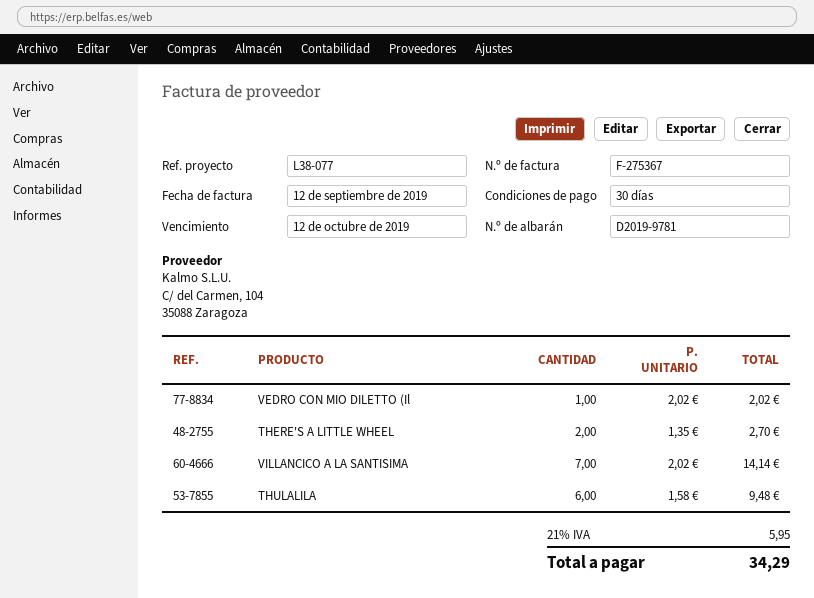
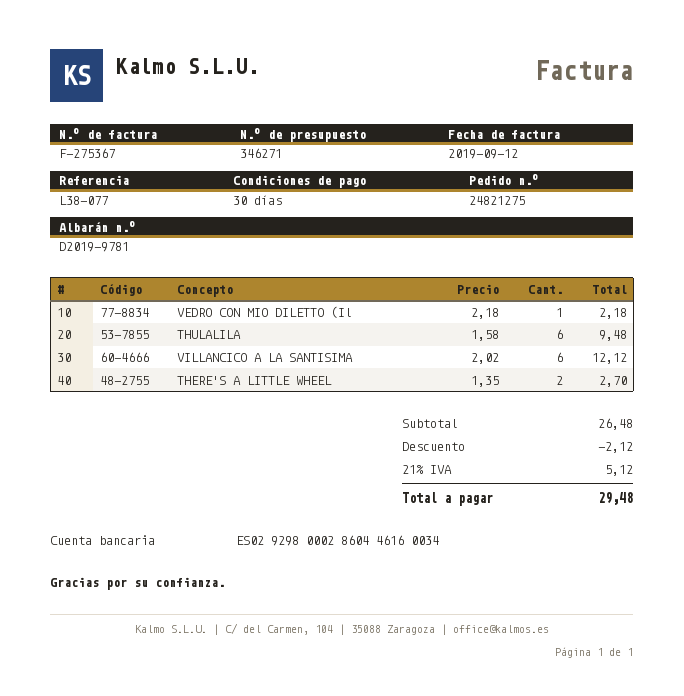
VEDRO CON MIO DILETTO (Il: 1 x 2.02 = 2.02 -> 1 x 2.18 = 2.18
VILLANCICO A LA SANTISIMA: 7 x 2.02 = 14.14 -> 6 x 2.02 = 12.12
discount: none -> 2.12
tax: 21% = 5.95 -> 21% = 5.12
total: 34.29 -> 29.48

